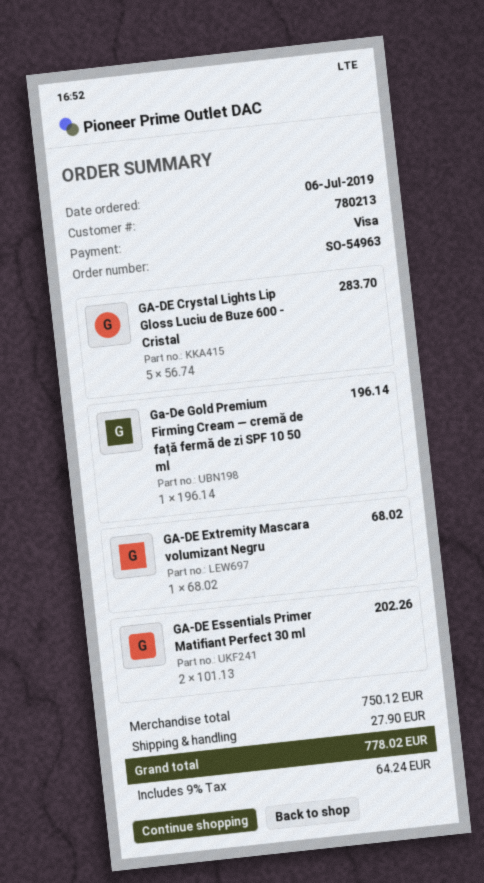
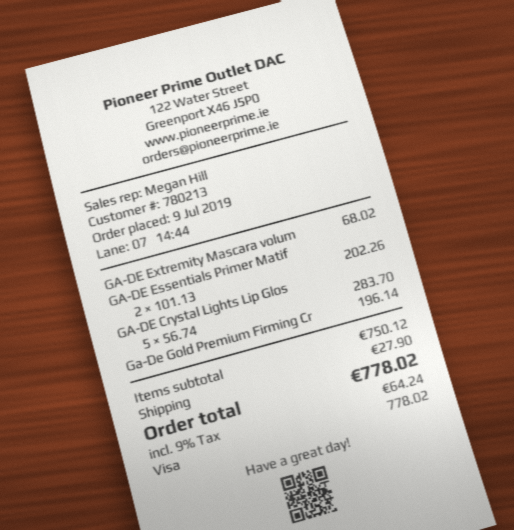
order date: 2019-07-06 -> 2019-07-09

